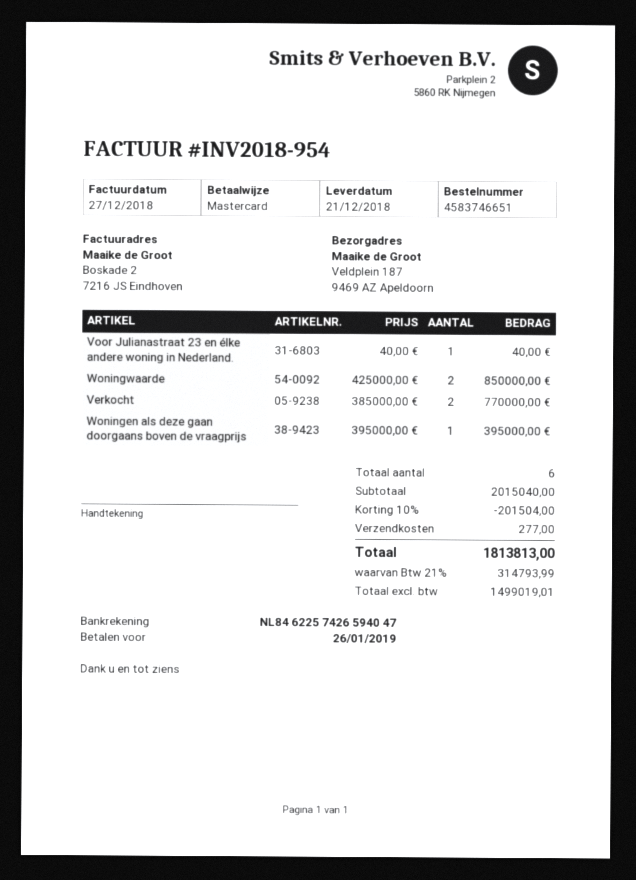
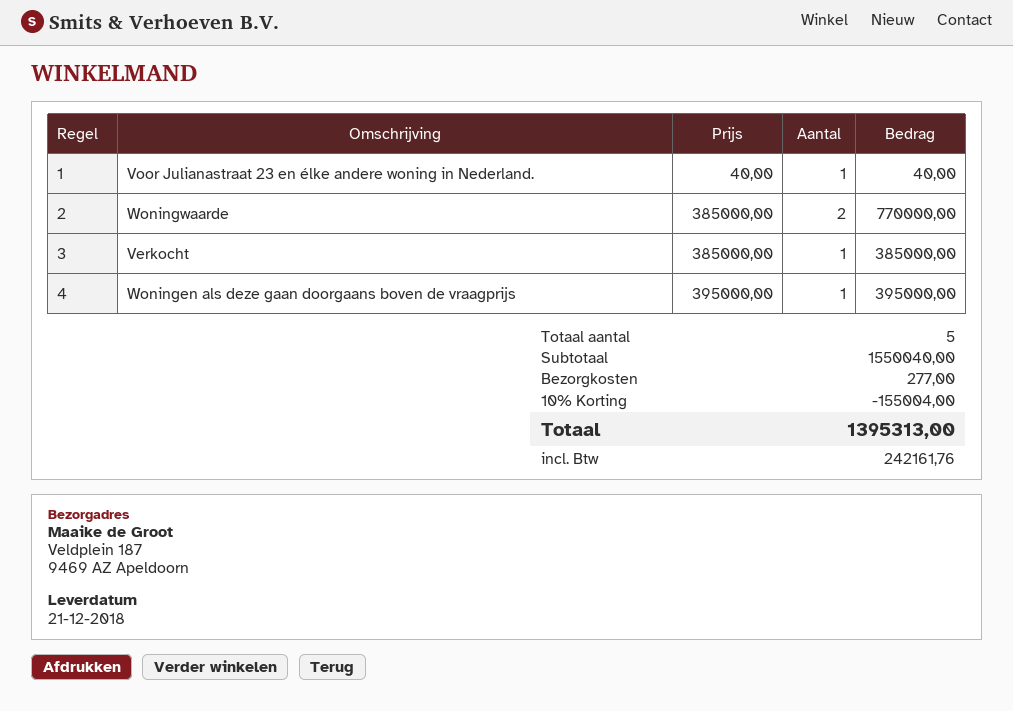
Woningwaarde: 2 x 425000.00 = 850000.00 -> 2 x 385000.00 = 770000.00
Verkocht: 2 x 385000.00 = 770000.00 -> 1 x 385000.00 = 385000.00
total quantity: 6 -> 5
subtotal: 2015040.00 -> 1550040.00
discount: 10% = 201504.00 -> 10% = 155004.00
tax: 314793.99 -> 242161.76
total: 1813813.00 -> 1395313.00

